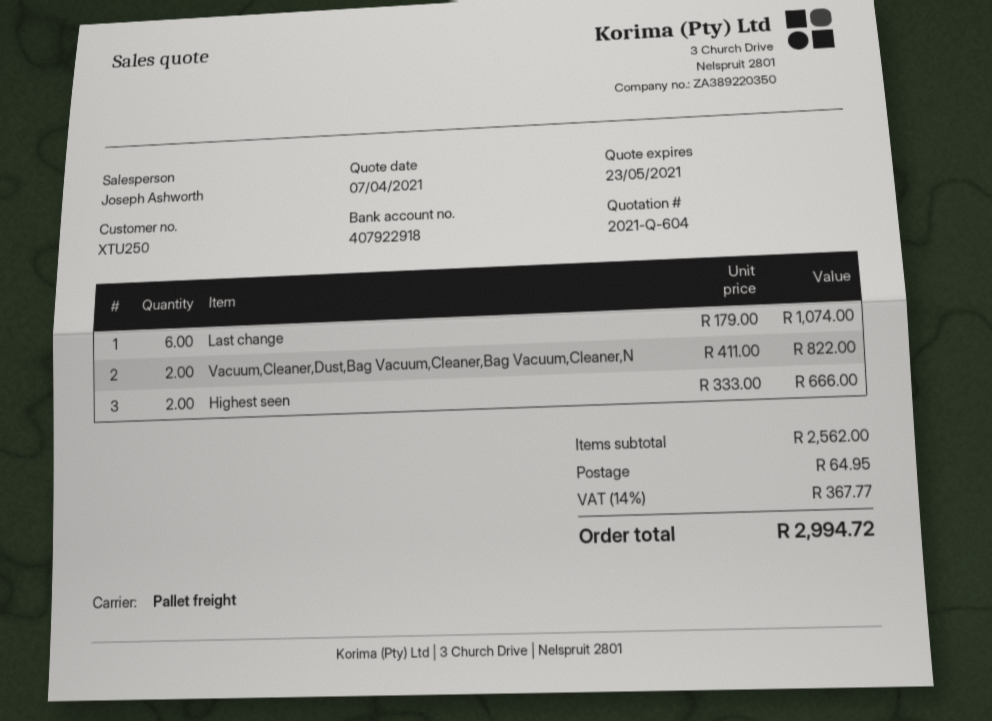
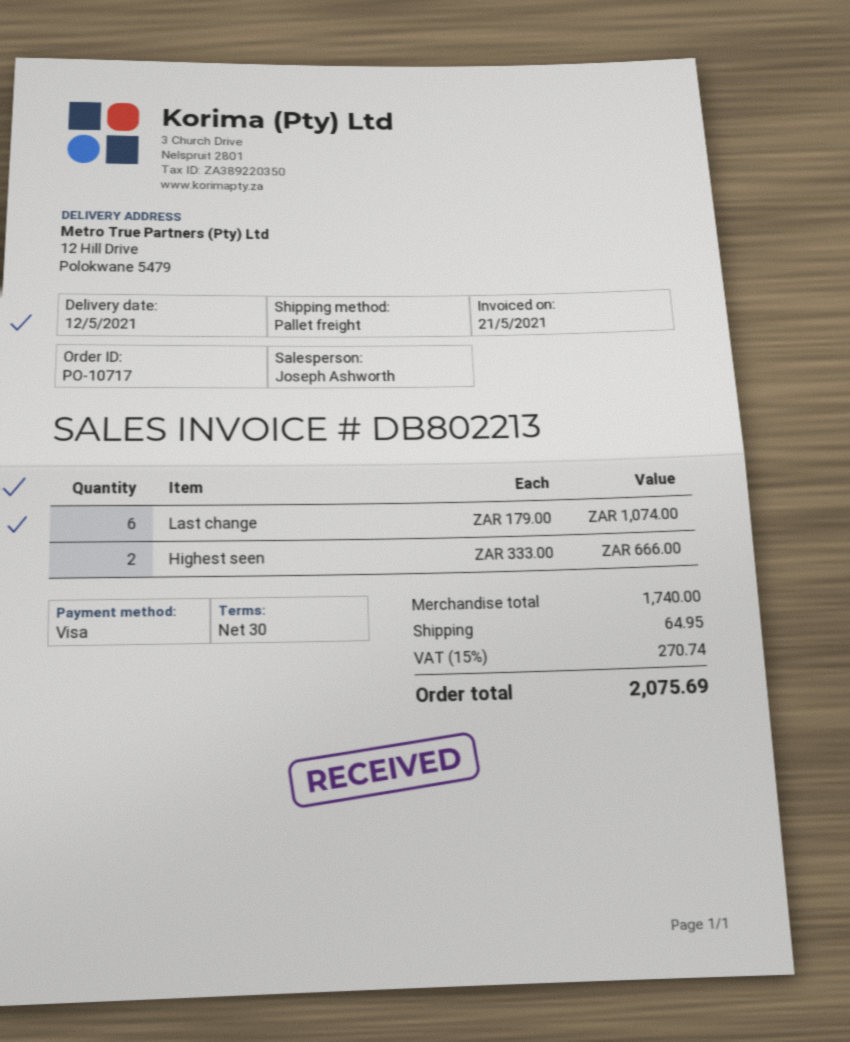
Vacuum,Cleaner,Dust,Bag Vacuum,Cleaner,Bag Vacuum,Cleaner,N: 2 x 411.00 = 822.00 -> none
subtotal: 2562.00 -> 1740.00
tax: 14% = 367.77 -> 15% = 270.74
total: 2994.72 -> 2075.69

